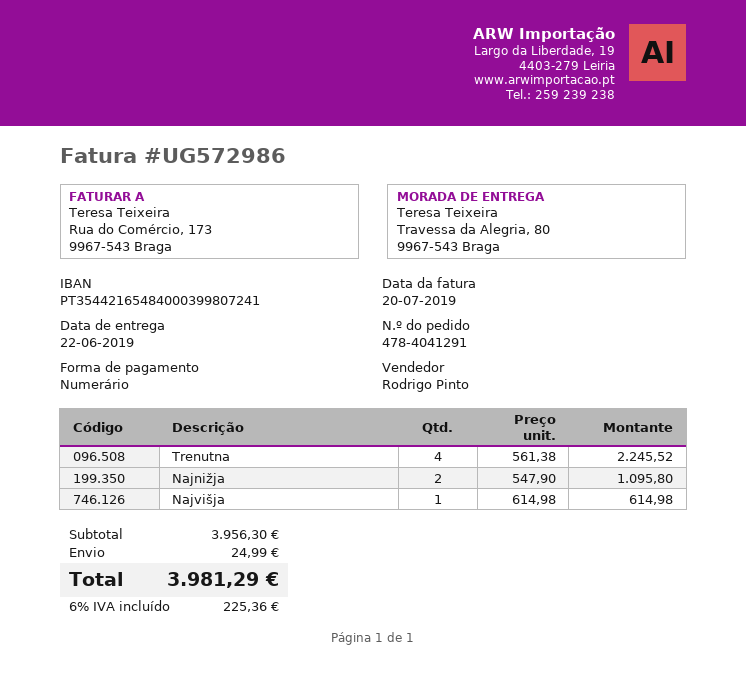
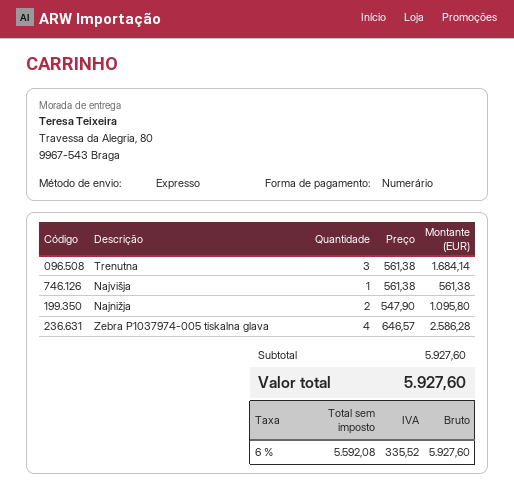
Trenutna: 4 x 561.38 = 2245.52 -> 3 x 561.38 = 1684.14
Najvišja: 1 x 614.98 = 614.98 -> 1 x 561.38 = 561.38
Zebra P1037974-005 tiskalna glava: none -> 4 x 646.57 = 2586.28
subtotal: 3956.30 -> 5927.60
shipping: 24.99 -> none
tax: 6% = 225.36 -> 6% = 335.52
total: 3981.29 -> 5927.60

